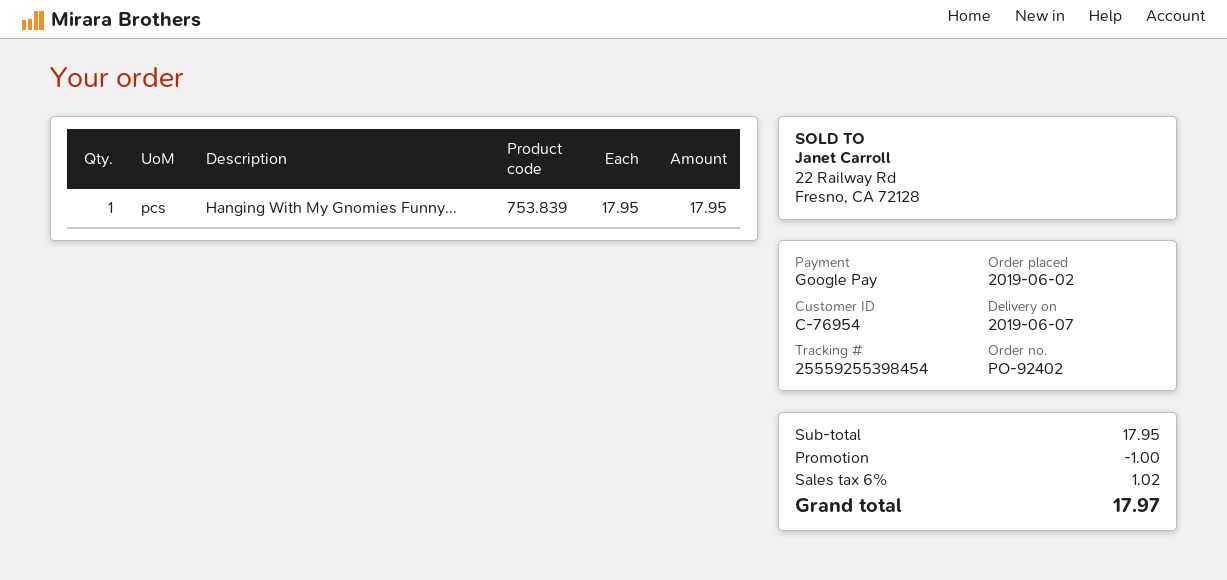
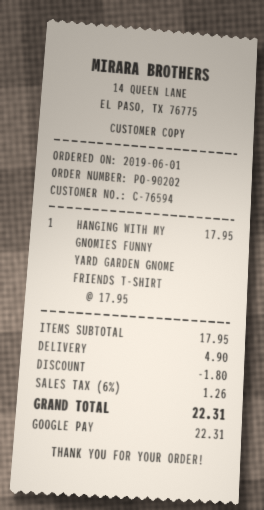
order number: PO-92402 -> PO-90202
order date: 2019-06-02 -> 2019-06-01
customer number: C-76954 -> C-76594
discount: 1.00 -> 1.80
shipping: none -> 4.90
tax: 6% = 1.02 -> 6% = 1.26
total: 17.97 -> 22.31

